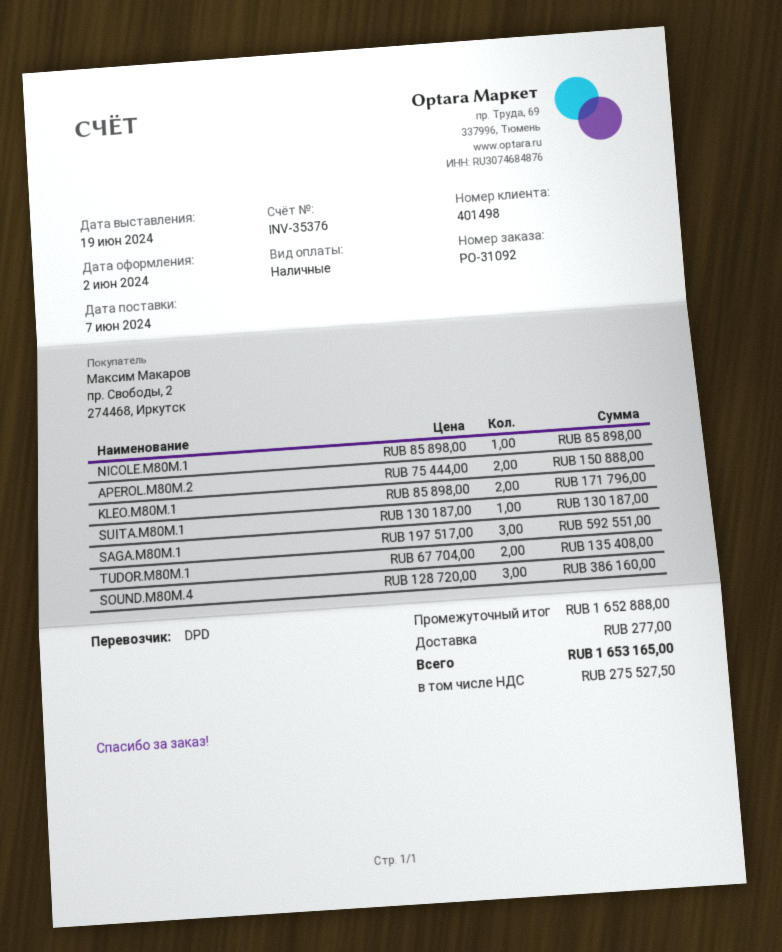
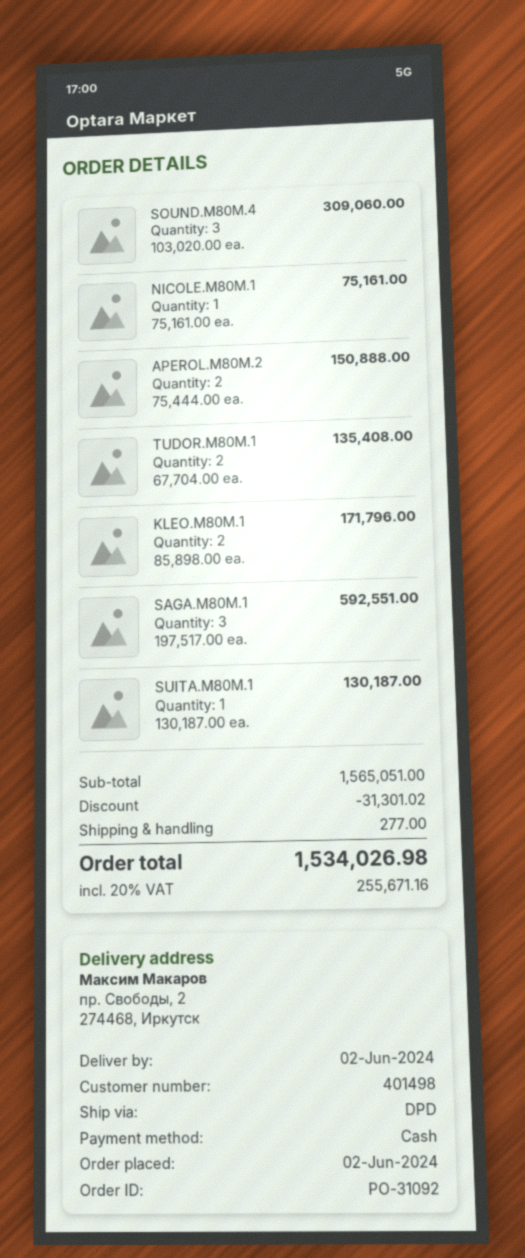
delivery date: 2024-06-07 -> 2024-06-02
NICOLE.M80M.1: 1 x 85898.00 = 85898.00 -> 1 x 75161.00 = 75161.00
SOUND.M80M.4: 3 x 128720.00 = 386160.00 -> 3 x 103020.00 = 309060.00
subtotal: 1652888.00 -> 1565051.00
discount: none -> 31301.02
tax: 275527.50 -> 255671.16
total: 1653165.00 -> 1534026.98

